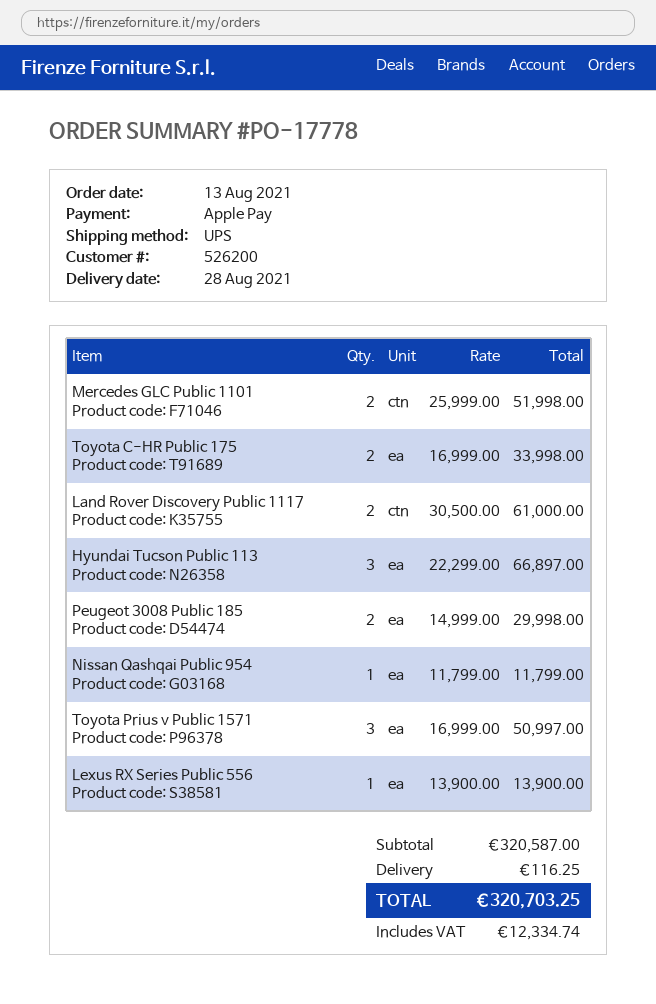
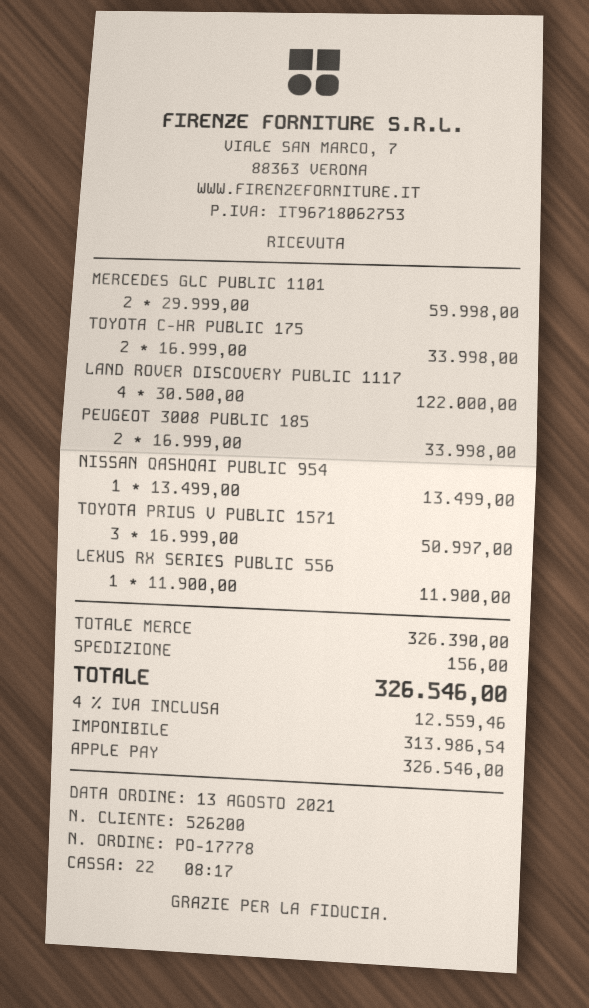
Mercedes GLC Public 1101: 2 x 25999.00 = 51998.00 -> 2 x 29999.00 = 59998.00
Land Rover Discovery Public 1117: 2 x 30500.00 = 61000.00 -> 4 x 30500.00 = 122000.00
Hyundai Tucson Public 113: 3 x 22299.00 = 66897.00 -> none
Peugeot 3008 Public 185: 2 x 14999.00 = 29998.00 -> 2 x 16999.00 = 33998.00
Nissan Qashqai Public 954: 1 x 11799.00 = 11799.00 -> 1 x 13499.00 = 13499.00
Lexus RX Series Public 556: 1 x 13900.00 = 13900.00 -> 1 x 11900.00 = 11900.00
subtotal: 320587.00 -> 326390.00
shipping: 116.25 -> 156.00
tax: 12334.74 -> 12559.46
total: 320703.25 -> 326546.00

